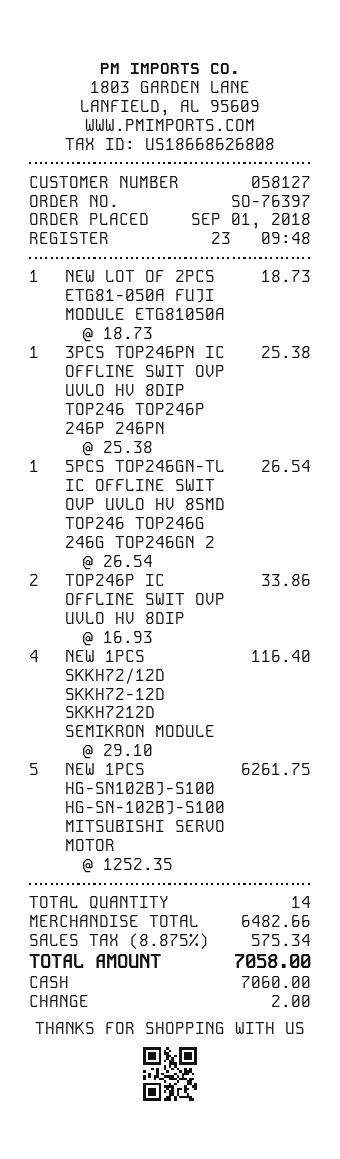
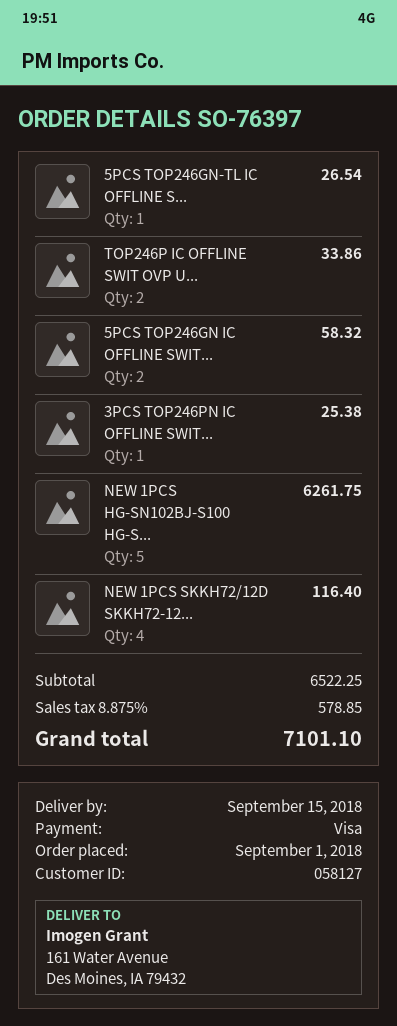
payment method: cash -> Visa
NEW LOT OF 2PCS ETG81-050A FUJI MODULE ETG81050A: 1 for 18.73 -> none
5PCS TOP246GN IC OFFLINE SWIT...: none -> 2 for 58.32
subtotal: 6482.66 -> 6522.25
tax: 8.875% = 575.34 -> 8.875% = 578.85
total: 7058.00 -> 7101.10

